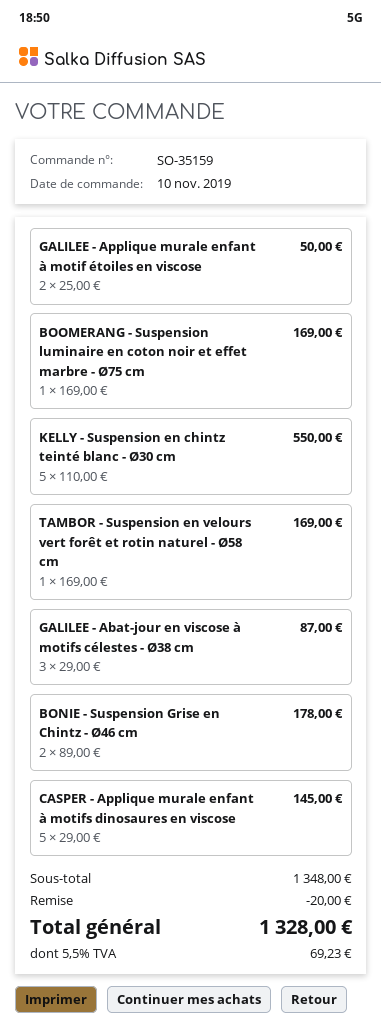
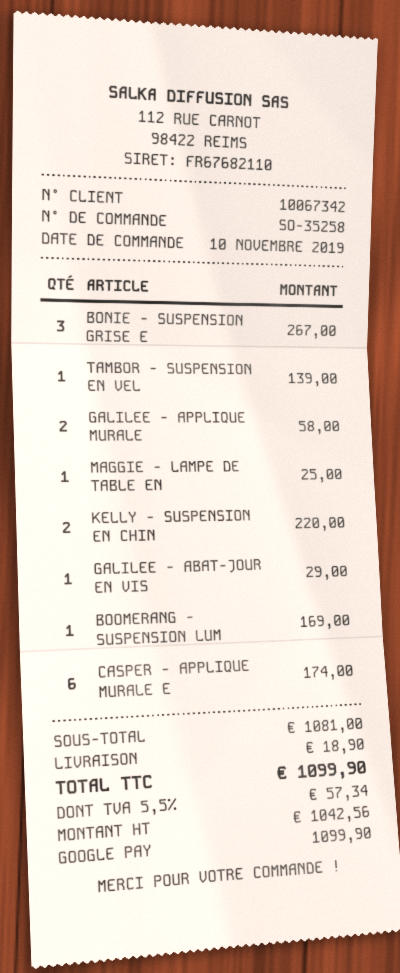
order number: SO-35159 -> SO-35258
GALILEE - Applique murale enfant à motif étoiles en viscose: 2 for 50.00 -> 2 for 58.00
KELLY - Suspension en chintz teinté blanc - Ø30 cm: 5 for 550.00 -> 2 for 220.00
TAMBOR - Suspension en velours vert forêt et rotin naturel - Ø58 cm: 1 for 169.00 -> 1 for 139.00
GALILEE - Abat-jour en viscose à motifs célestes - Ø38 cm: 3 for 87.00 -> 1 for 29.00
BONIE - Suspension Grise en Chintz - Ø46 cm: 2 for 178.00 -> 3 for 267.00
CASPER - Applique murale enfant à motifs dinosaures en viscose: 5 for 145.00 -> 6 for 174.00
MAGGIE - LAMPE DE TABLE EN: none -> 1 for 25.00
subtotal: 1348.00 -> 1081.00
discount: 20.00 -> none
shipping: none -> 18.90
tax: 5.5% = 69.23 -> 5.5% = 57.34
total: 1328.00 -> 1099.90

